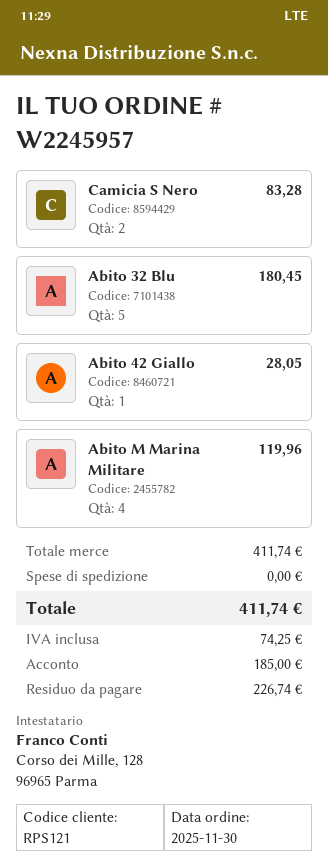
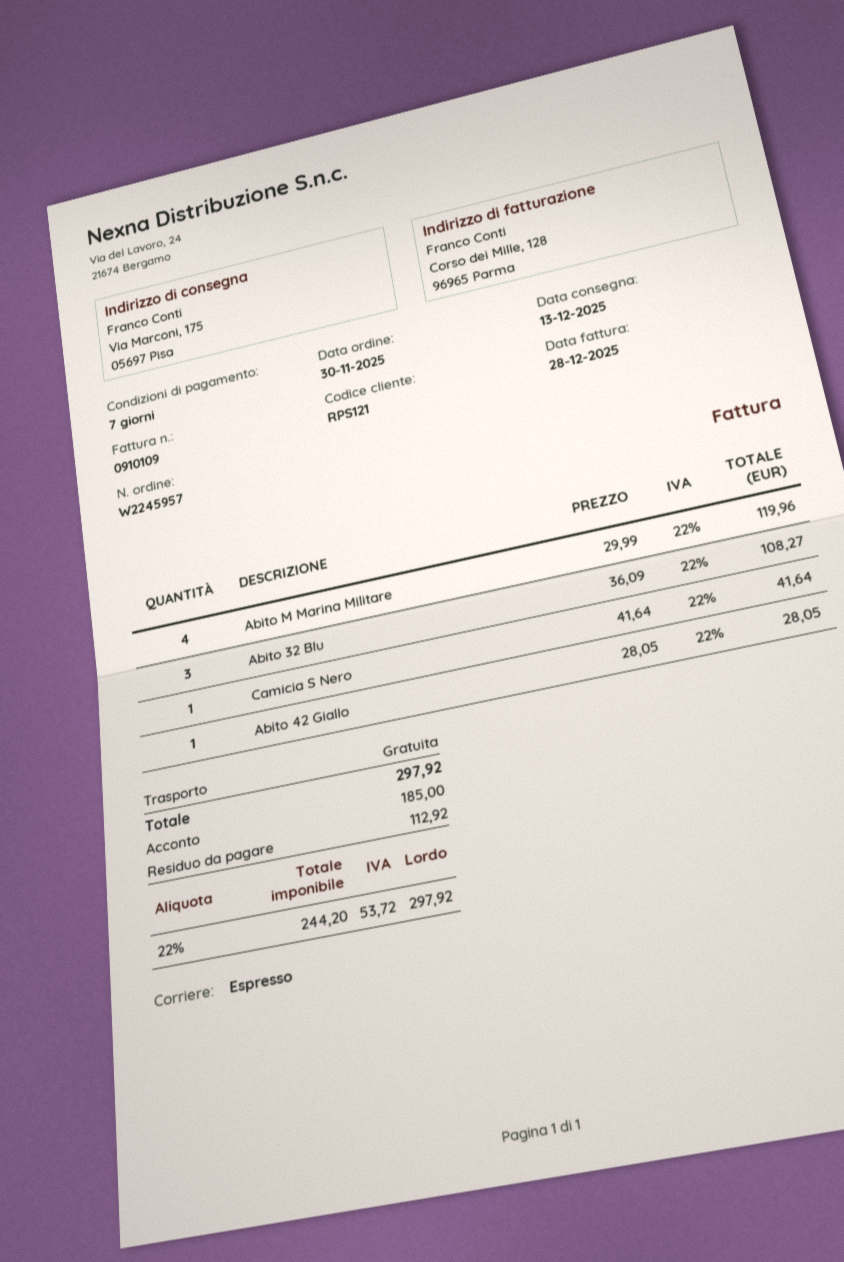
Camicia S Nero: 2 for 83.28 -> 1 for 41.64
Abito 32 Blu: 5 for 180.45 -> 3 for 108.27
tax: 74.25 -> 53.72
total: 411.74 -> 297.92
balance: 226.74 -> 112.92

